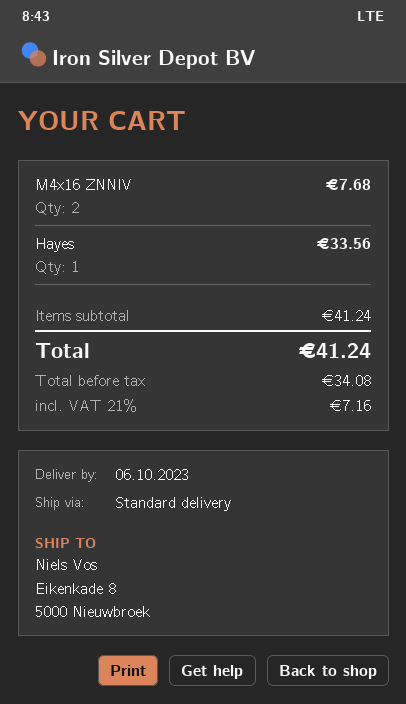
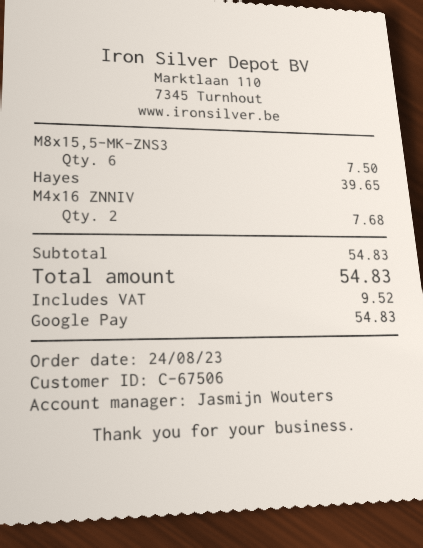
Hayes: 1 for 33.56 -> 1 for 39.65
M8x15,5-MK-ZNS3: none -> 6 for 7.50
subtotal: 41.24 -> 54.83
tax: 7.16 -> 9.52
total: 41.24 -> 54.83

